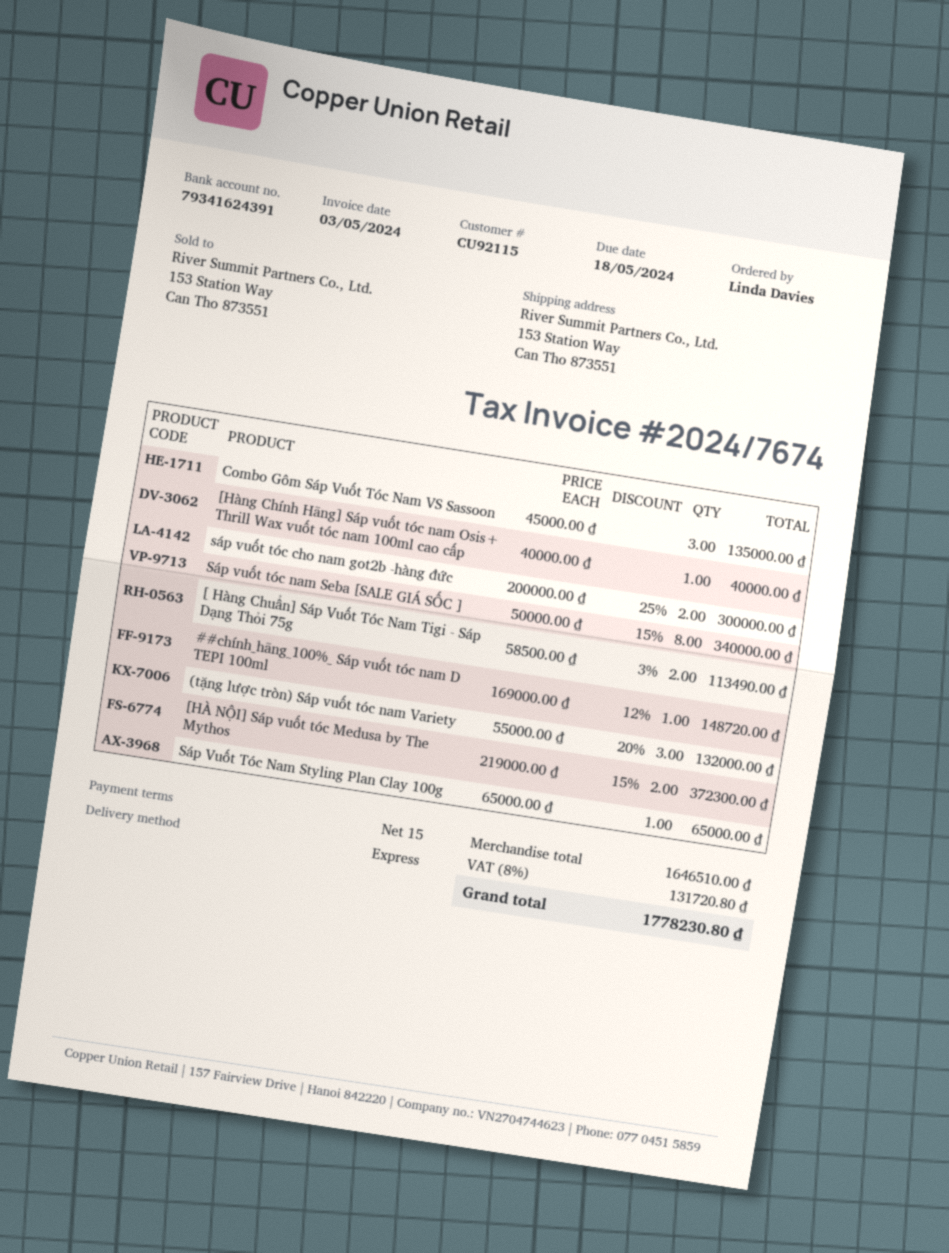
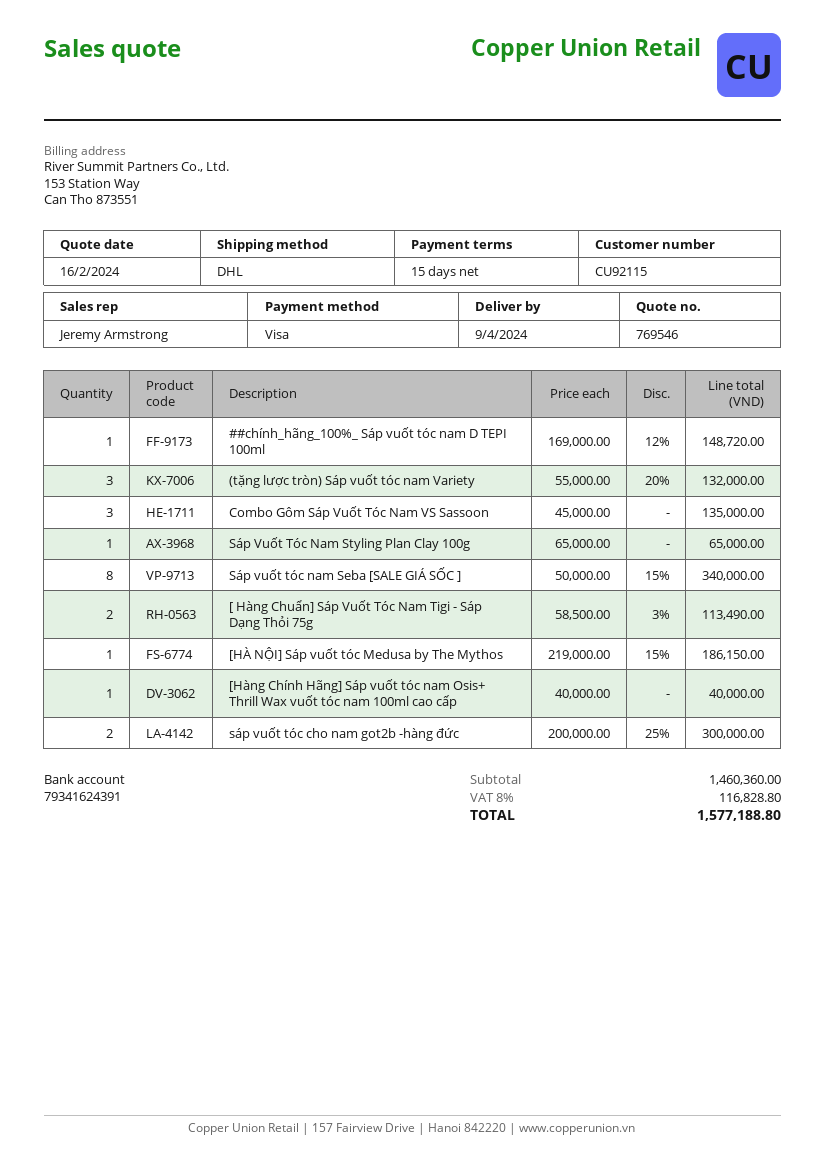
shipping method: express -> DHL
[HÀ NỘI] Sáp vuốt tóc Medusa by The Mythos: 2 x 219000.00 - 15% = 372300.00 -> 1 x 219000.00 - 15% = 186150.00
subtotal: 1646510.00 -> 1460360.00
tax: 8% = 131720.80 -> 8% = 116828.80
total: 1778230.80 -> 1577188.80

